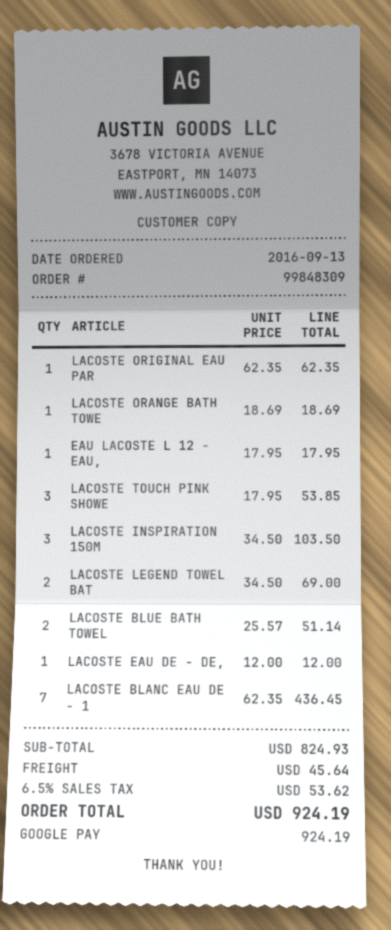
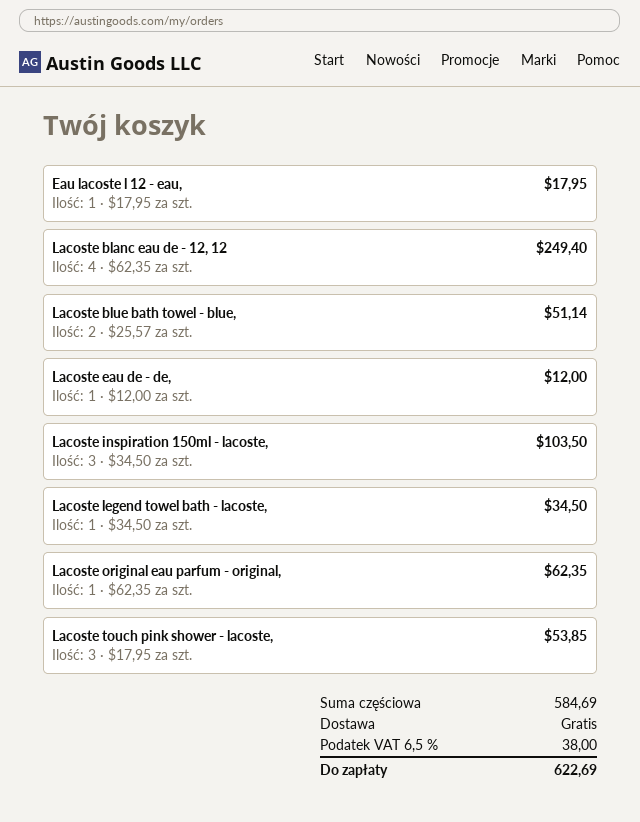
LACOSTE ORANGE BATH TOWE: 1 x 18.69 = 18.69 -> none
LACOSTE LEGEND TOWEL BAT: 2 x 34.50 = 69.00 -> 1 x 34.50 = 34.50
LACOSTE BLANC EAU DE - 1: 7 x 62.35 = 436.45 -> 4 x 62.35 = 249.40
subtotal: 824.93 -> 584.69
shipping: 45.64 -> 0.00
tax: 6.5% = 53.62 -> 6.5% = 38.00
total: 924.19 -> 622.69

